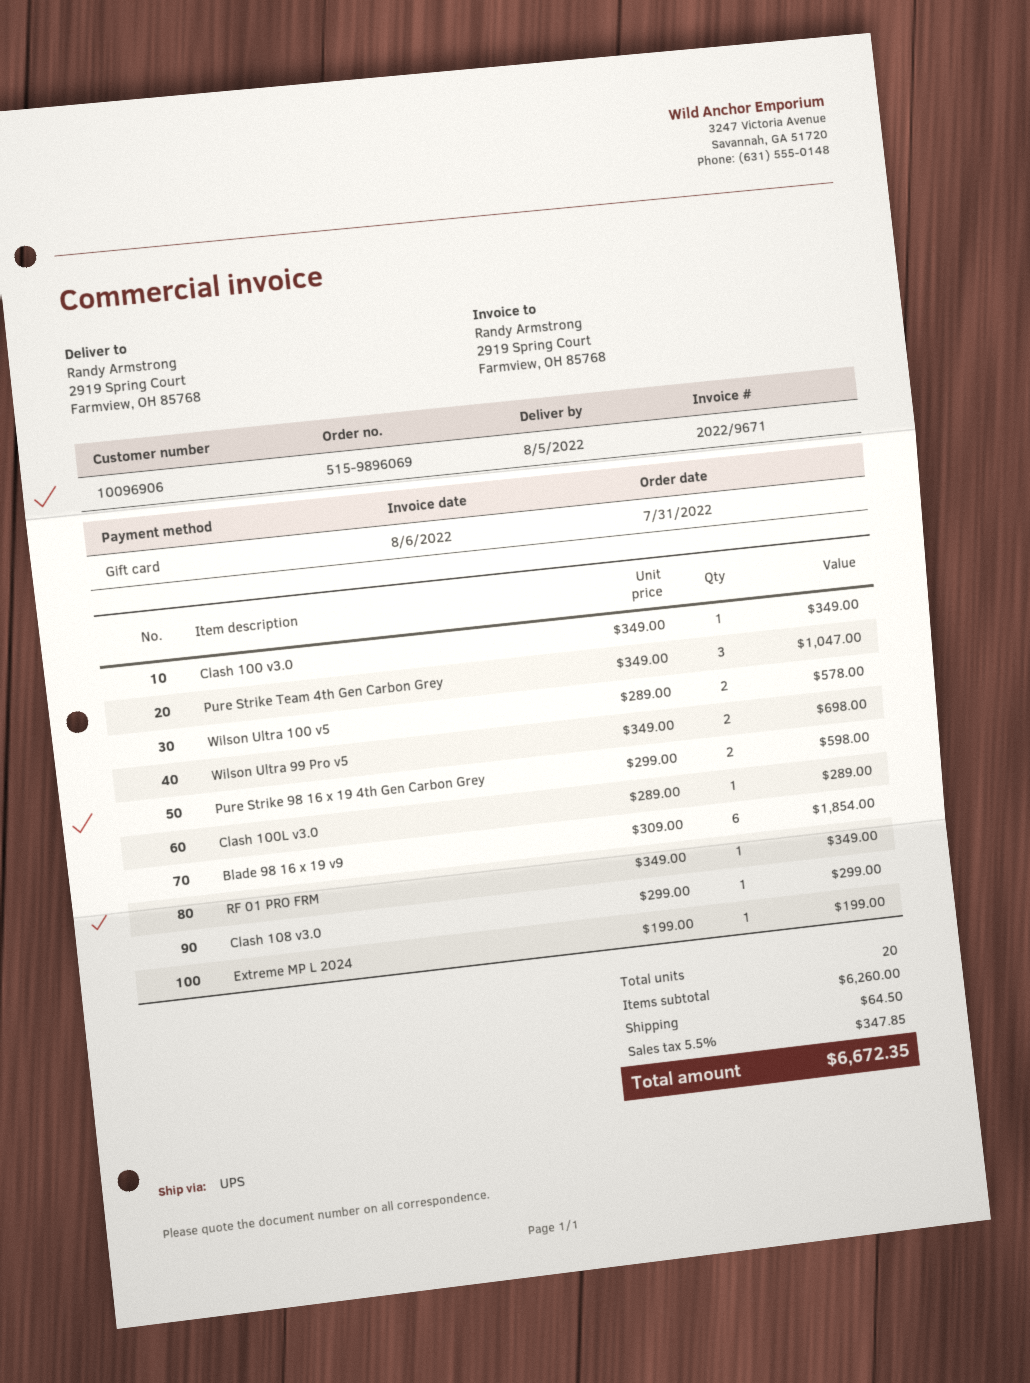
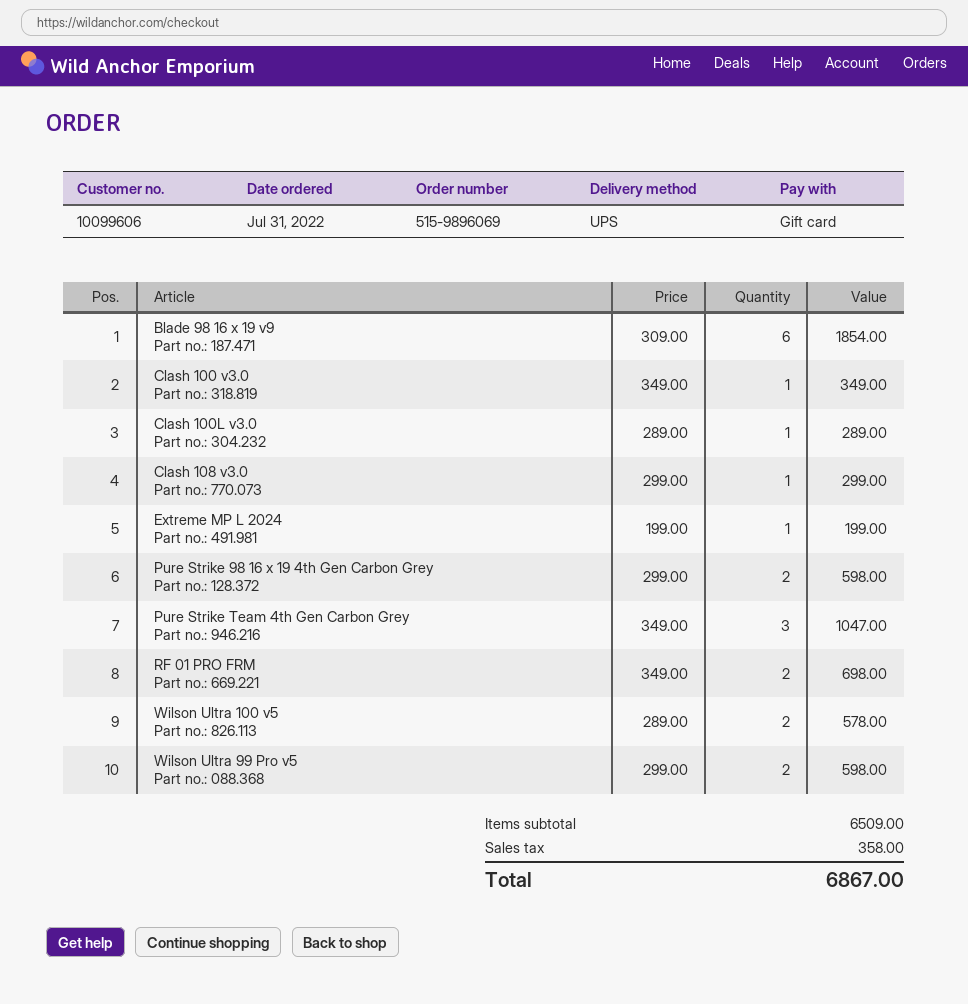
customer number: 10096906 -> 10099606
Wilson Ultra 99 Pro v5: 2 x 349.00 = 698.00 -> 2 x 299.00 = 598.00
RF 01 PRO FRM: 1 x 349.00 = 349.00 -> 2 x 349.00 = 698.00
subtotal: 6260.00 -> 6509.00
shipping: 64.50 -> none
tax: 347.85 -> 358.00
total: 6672.35 -> 6867.00

